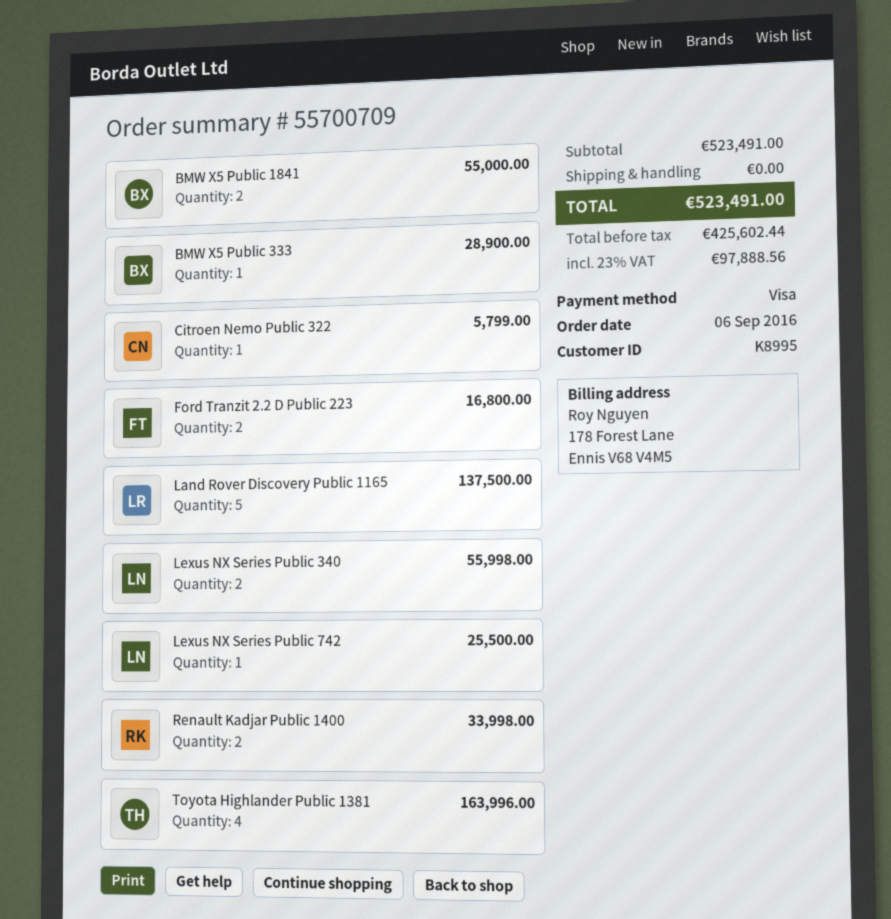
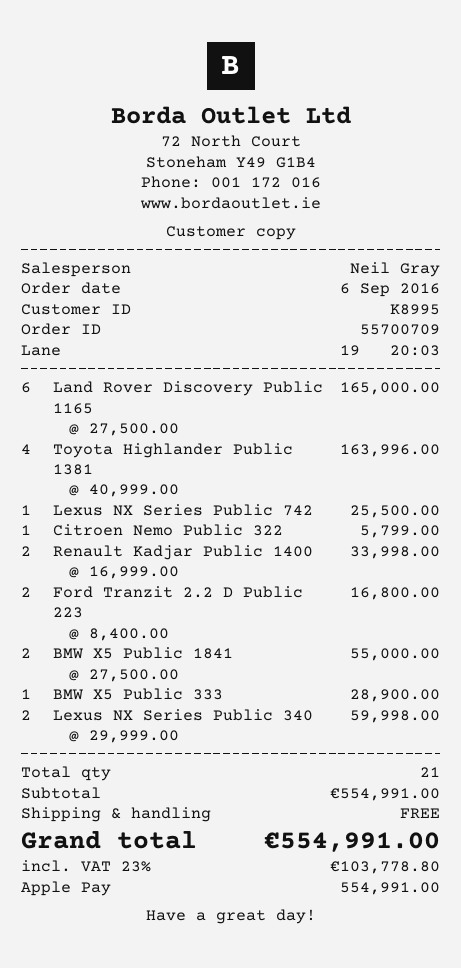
payment method: Visa -> Apple Pay
Land Rover Discovery Public 1165: 5 for 137500.00 -> 6 for 165000.00
Lexus NX Series Public 340: 2 for 55998.00 -> 2 for 59998.00
subtotal: 523491.00 -> 554991.00
tax: 23% = 97888.56 -> 23% = 103778.80
total: 523491.00 -> 554991.00

